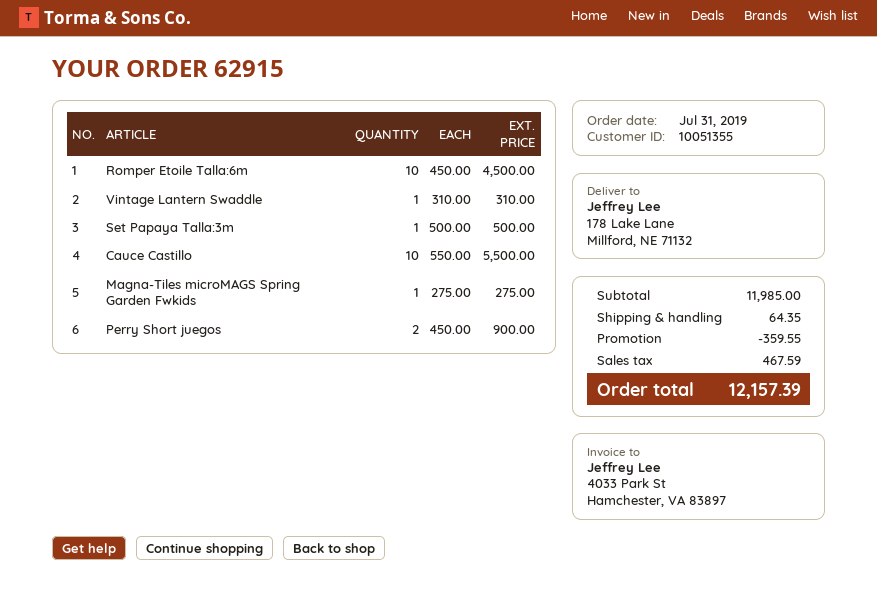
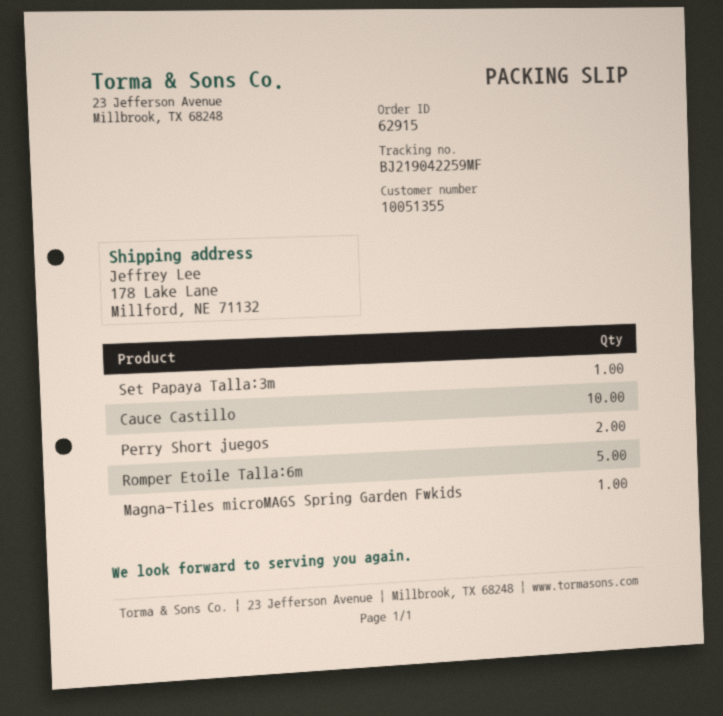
Romper Etoile Talla:6m: 10 -> 5
Vintage Lantern Swaddle: 1 -> none

